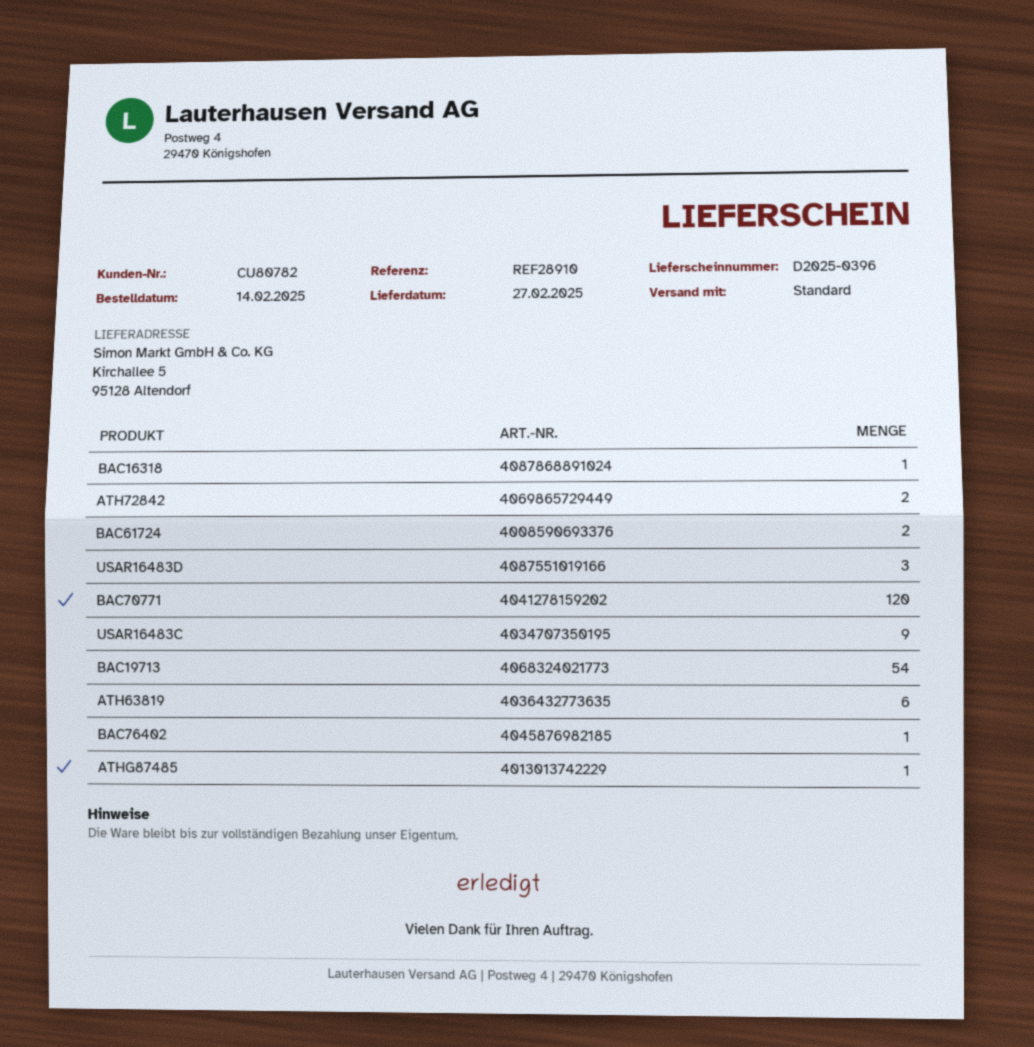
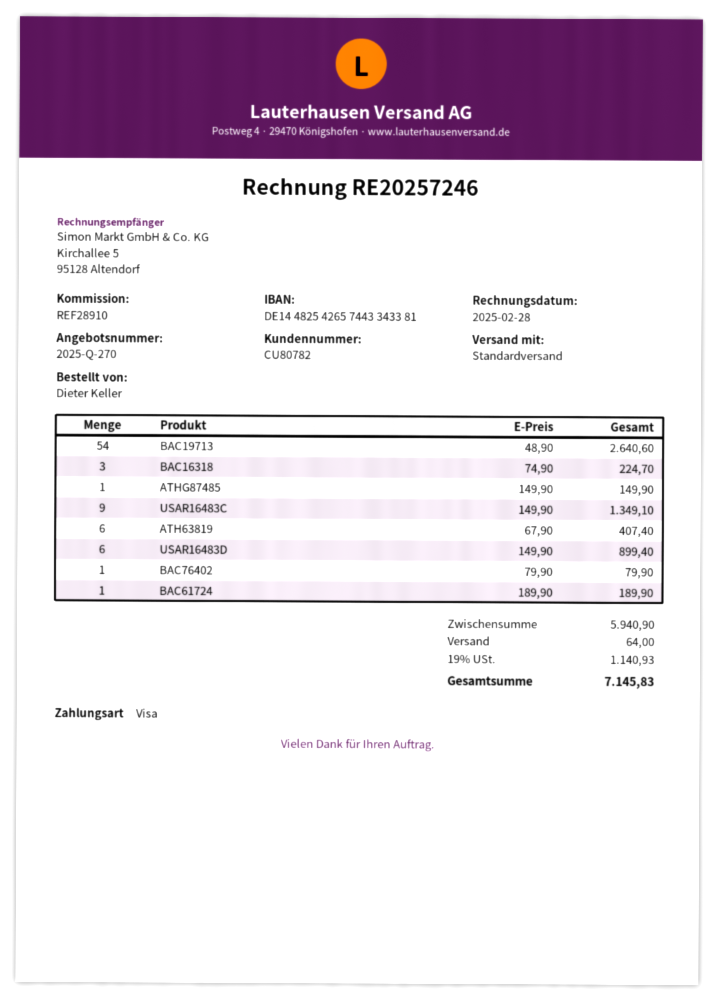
BAC16318: 1 -> 3
ATH72842: 2 -> none
BAC61724: 2 -> 1
USAR16483D: 3 -> 6
BAC70771: 120 -> none

